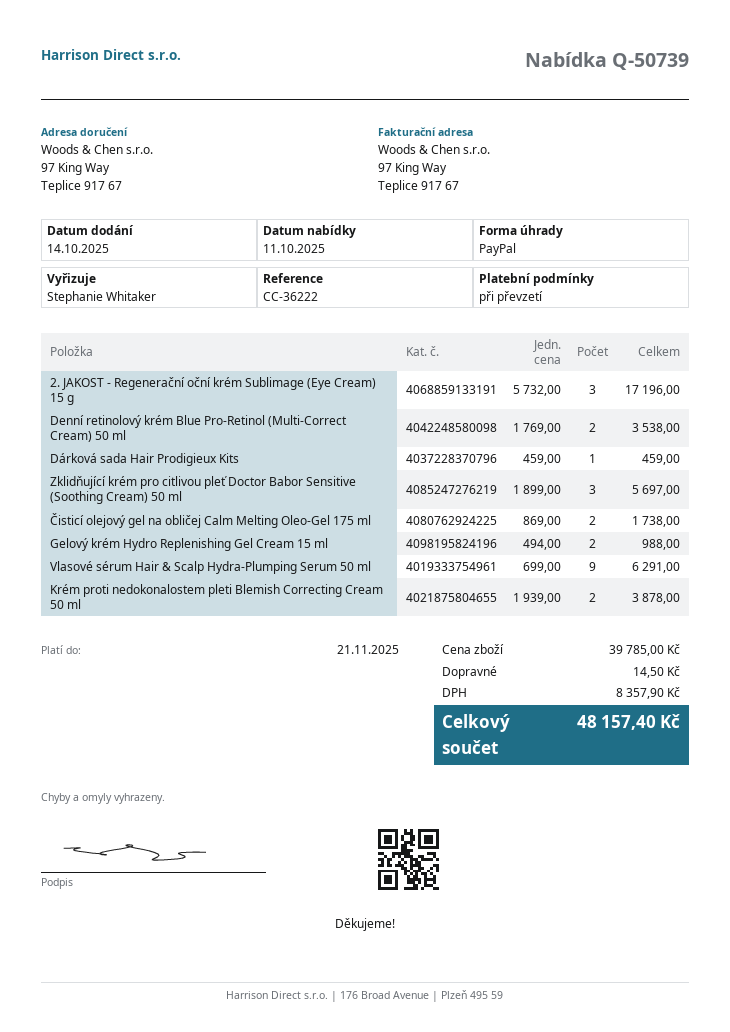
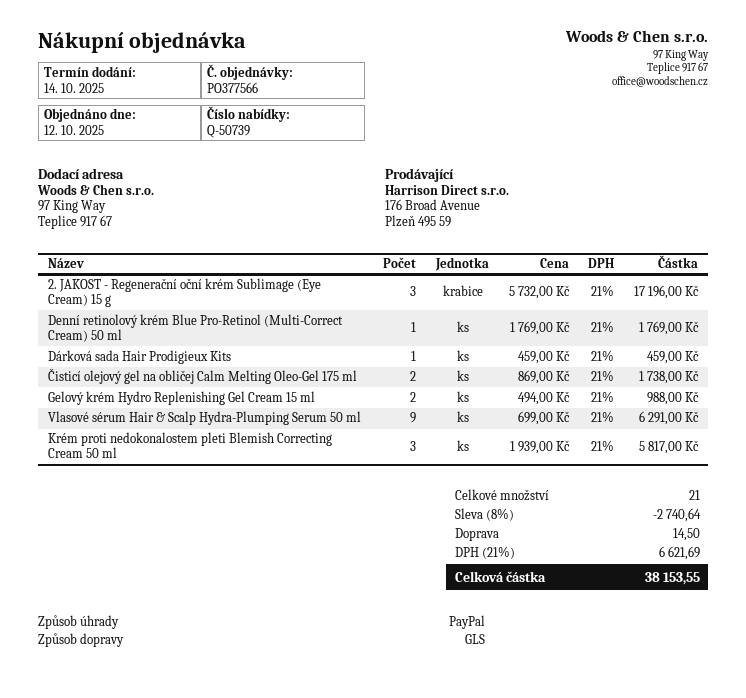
Denní retinolový krém Blue Pro-Retinol (Multi-Correct Cream) 50 ml: 2 x 1769.00 = 3538.00 -> 1 x 1769.00 = 1769.00
Zklidňující krém pro citlivou pleť Doctor Babor Sensitive (Soothing Cream) 50 ml: 3 x 1899.00 = 5697.00 -> none
Krém proti nedokonalostem pleti Blemish Correcting Cream 50 ml: 2 x 1939.00 = 3878.00 -> 3 x 1939.00 = 5817.00
discount: none -> 8% = 2740.64
tax: 8357.90 -> 6621.69
total: 48157.40 -> 38153.55

